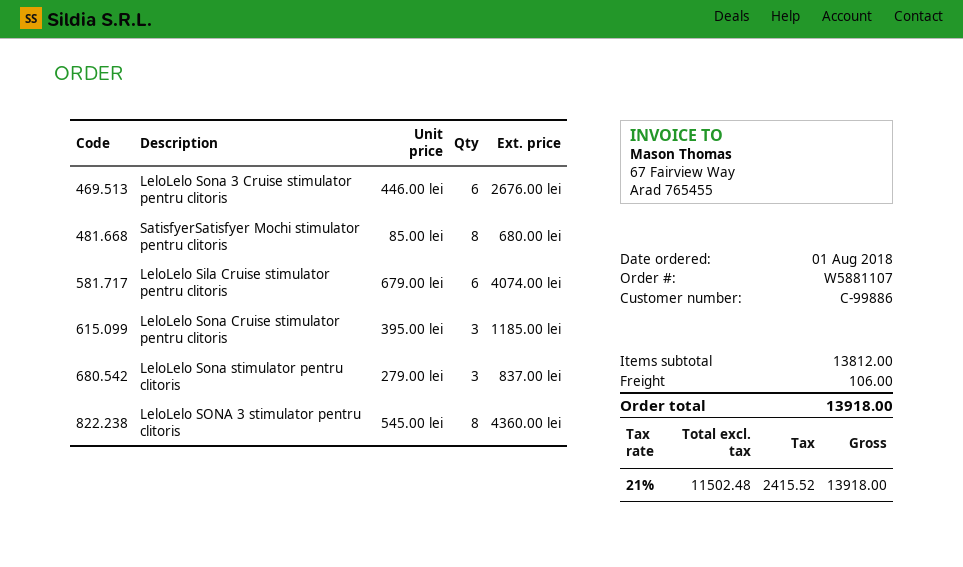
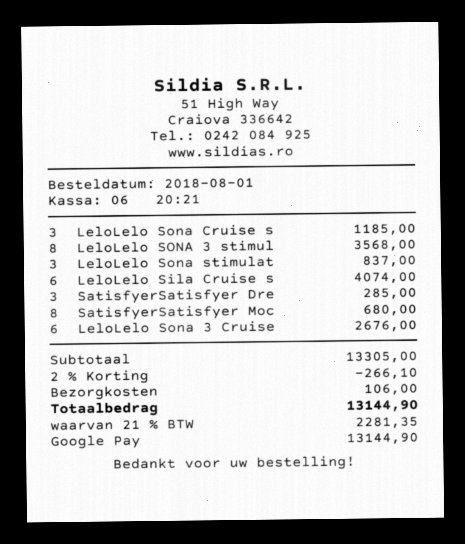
LeloLelo SONA 3 stimulator pentru clitoris: 8 for 4360.00 -> 8 for 3568.00
SatisfyerSatisfyer Dre: none -> 3 for 285.00
subtotal: 13812.00 -> 13305.00
discount: none -> 2% = 266.10
tax: 21% = 2415.52 -> 21% = 2281.35
total: 13918.00 -> 13144.90

